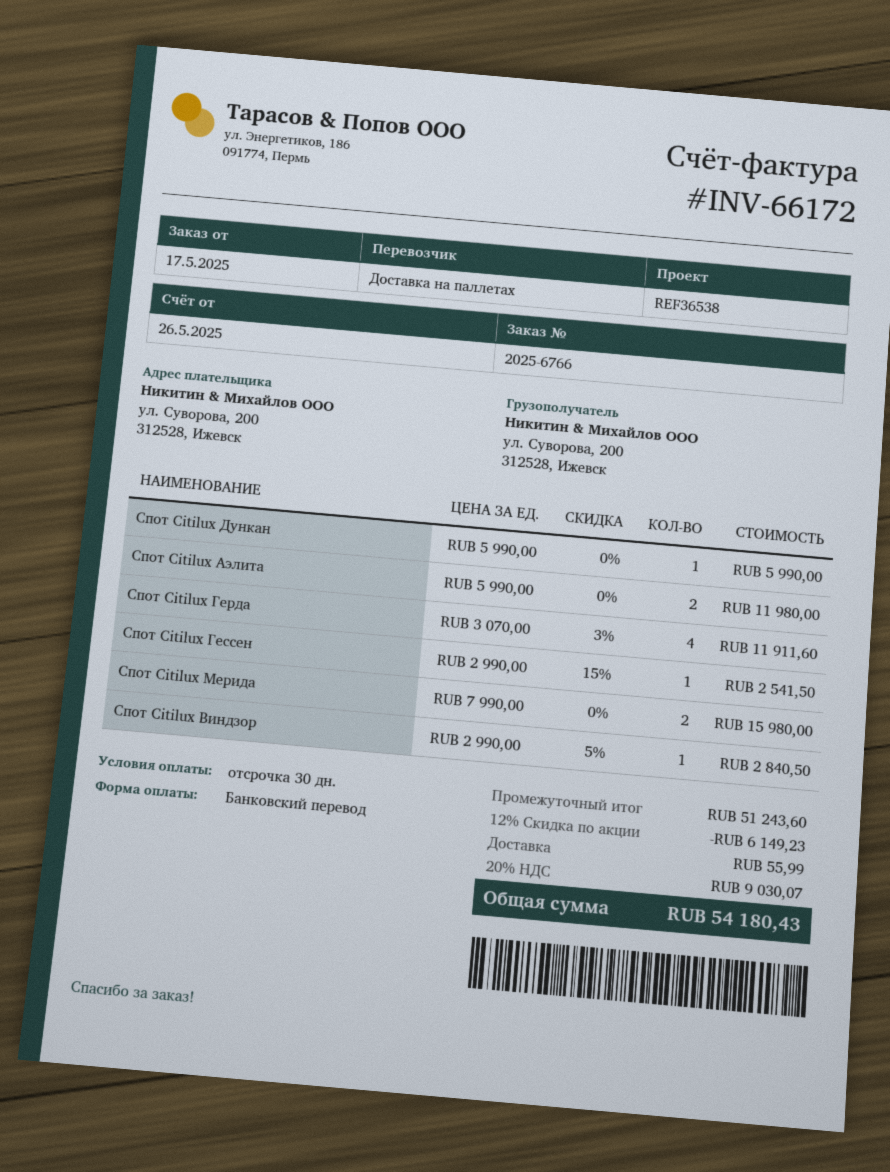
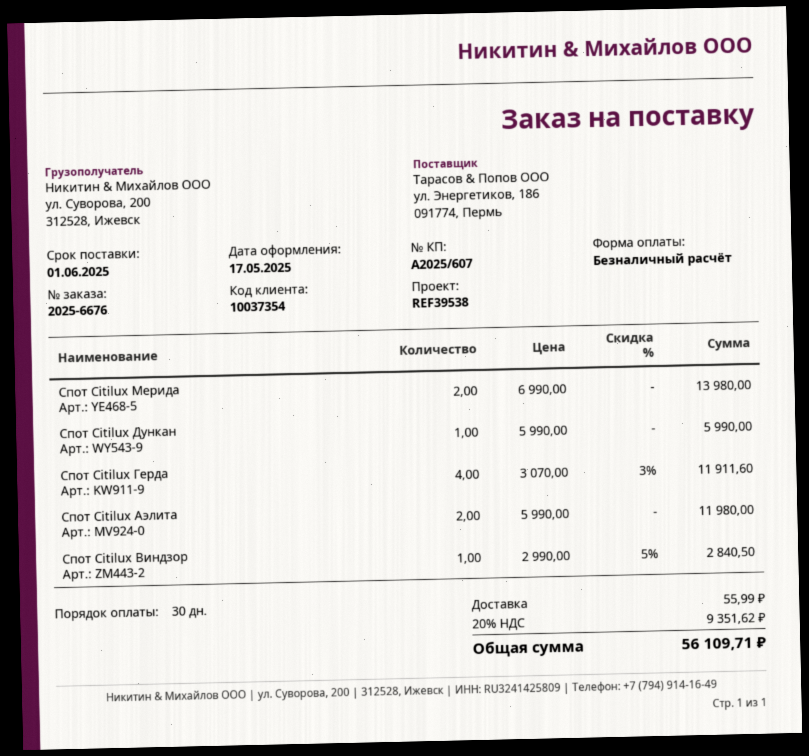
order number: 2025-6766 -> 2025-6676
reference: REF36538 -> REF39538
Спот Citilux Гессен: 1 x 2990.00 - 15% = 2541.50 -> none
Спот Citilux Мерида: 2 x 7990.00 = 15980.00 -> 2 x 6990.00 = 13980.00
discount: 12% = 6149.23 -> none
tax: 20% = 9030.07 -> 20% = 9351.62
total: 54180.43 -> 56109.71

